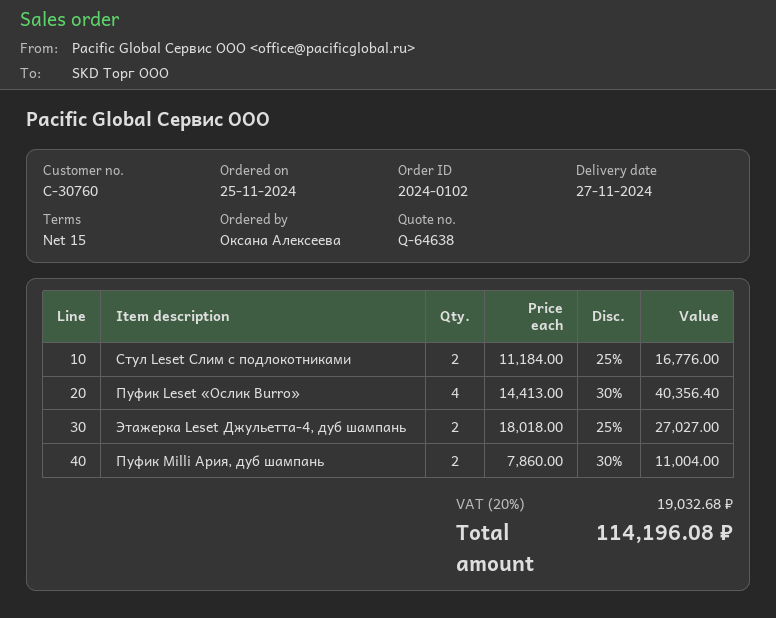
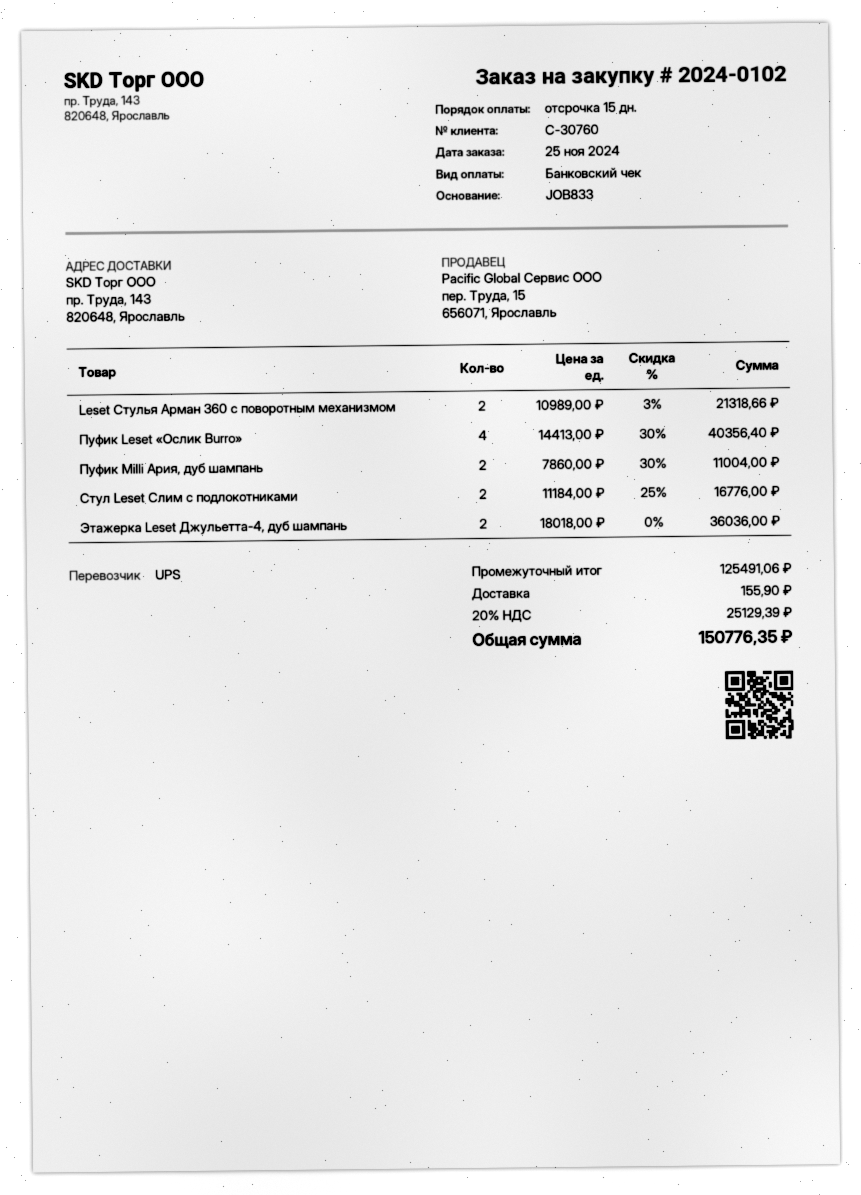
Этажерка Leset Джульетта-4, дуб шампань: 2 x 18018.00 - 25% = 27027.00 -> 2 x 18018.00 = 36036.00
Leset Стулья Арман 360 с поворотным механизмом: none -> 2 x 10989.00 - 3% = 21318.66
shipping: none -> 155.90
tax: 20% = 19032.68 -> 20% = 25129.39
total: 114196.08 -> 150776.35

